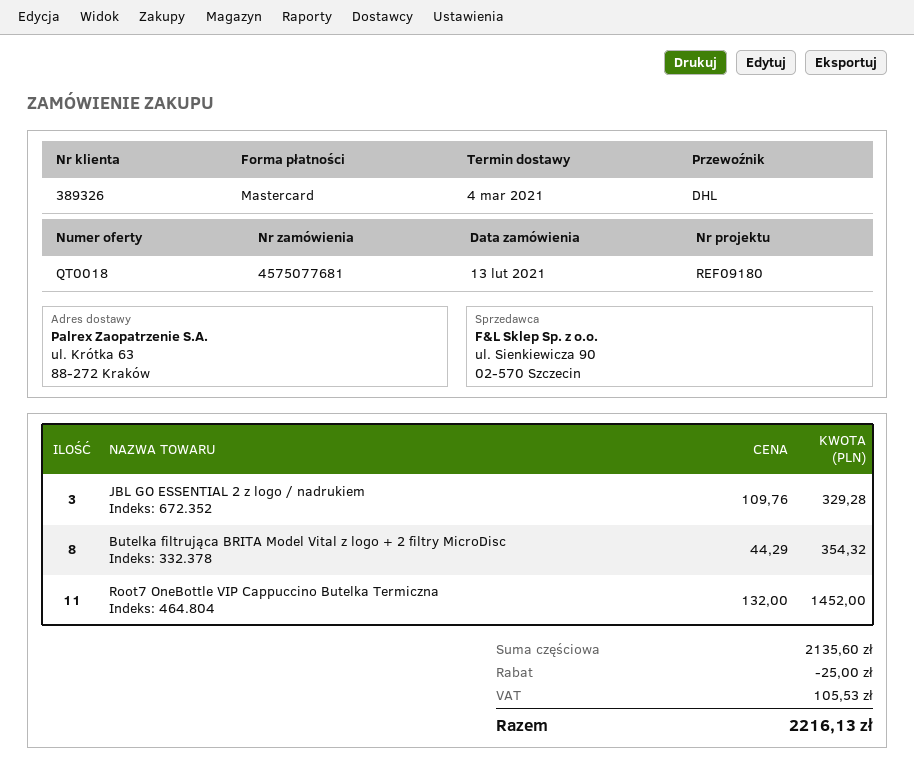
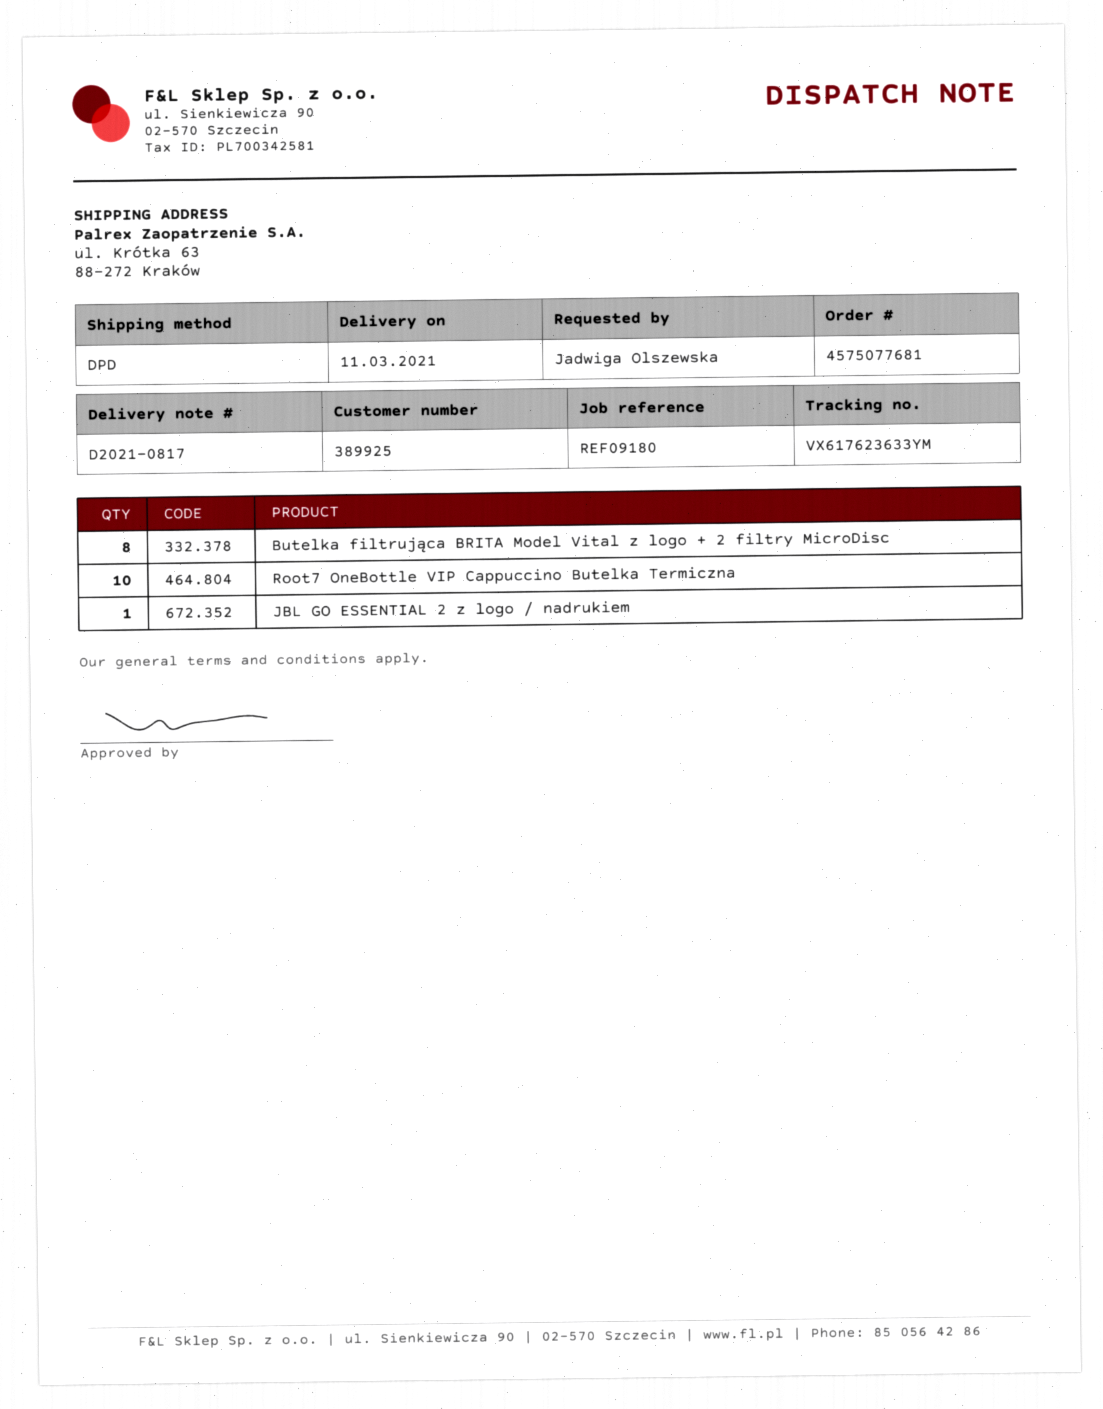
delivery date: 2021-03-04 -> 2021-03-11
customer number: 389326 -> 389925
shipping method: DHL -> DPD
JBL GO ESSENTIAL 2 z logo / nadrukiem: 3 -> 1
Root7 OneBottle VIP Cappuccino Butelka Termiczna: 11 -> 10

